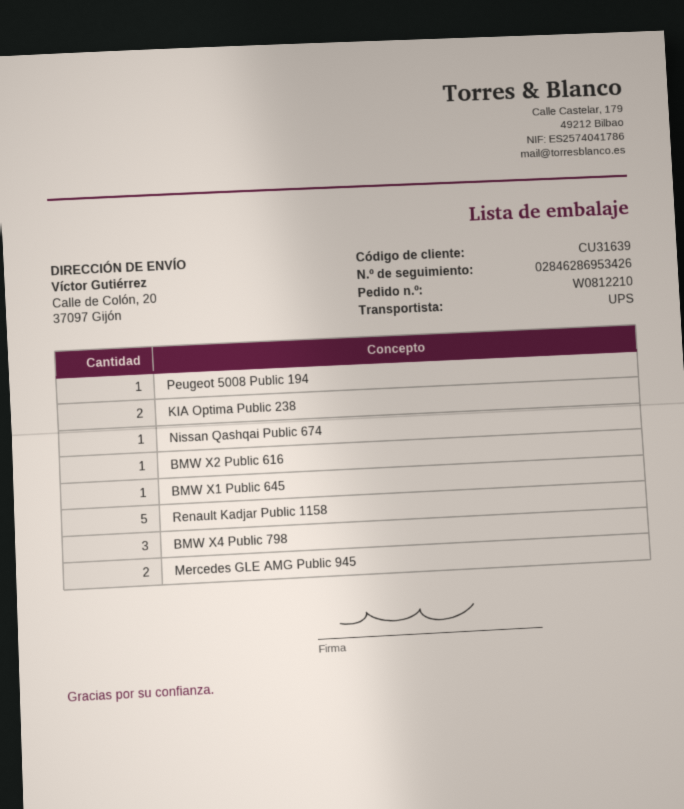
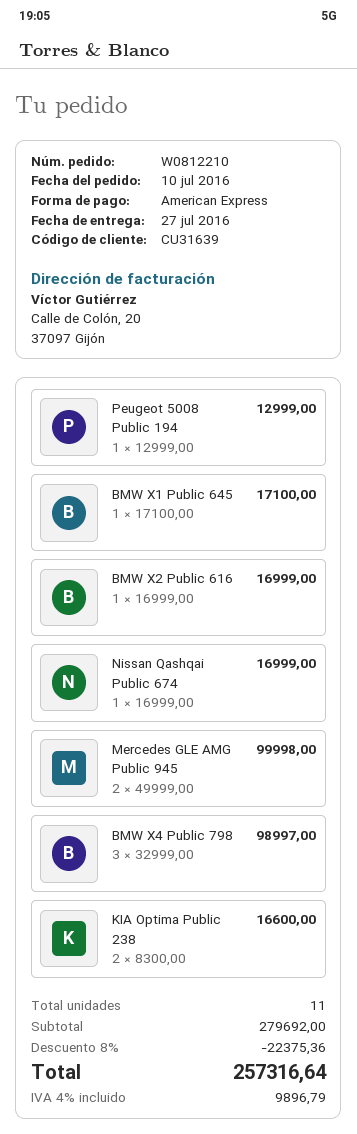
Renault Kadjar Public 1158: 5 -> none

